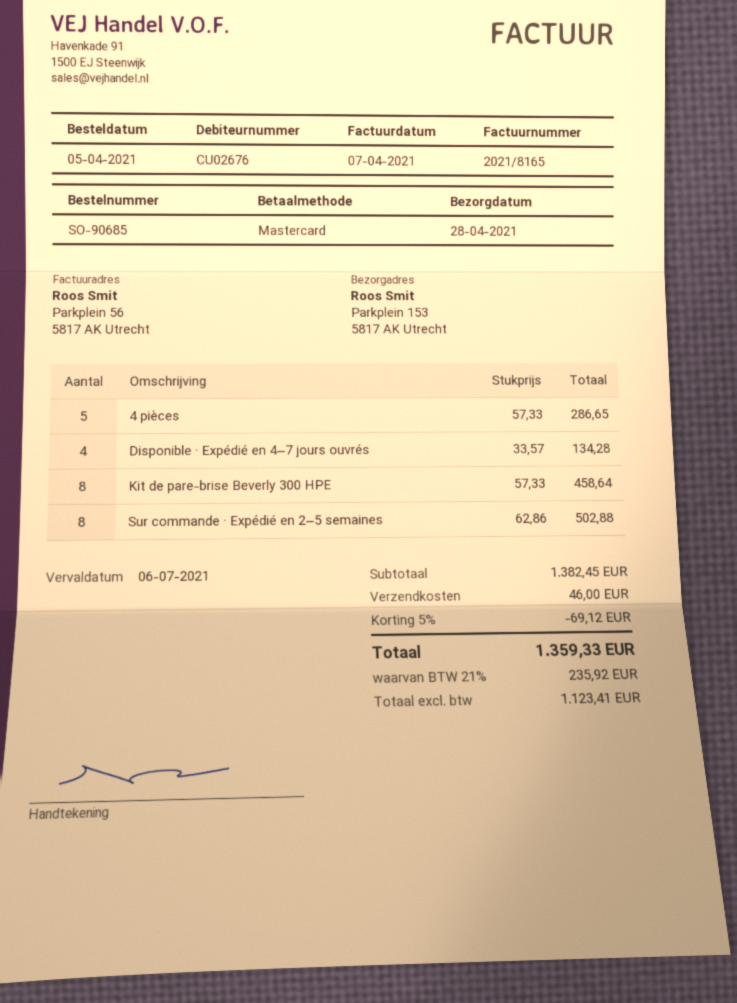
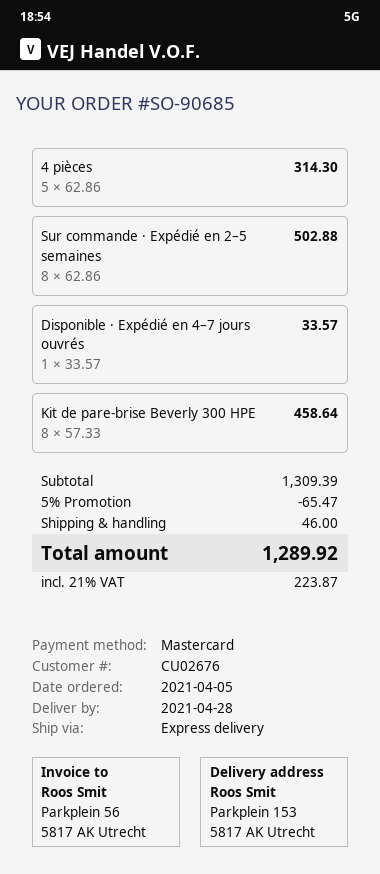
4 pièces: 5 x 57.33 = 286.65 -> 5 x 62.86 = 314.30
Disponible · Expédié en 4–7 jours ouvrés: 4 x 33.57 = 134.28 -> 1 x 33.57 = 33.57
subtotal: 1382.45 -> 1309.39
discount: 5% = 69.12 -> 5% = 65.47
tax: 21% = 235.92 -> 21% = 223.87
total: 1359.33 -> 1289.92

